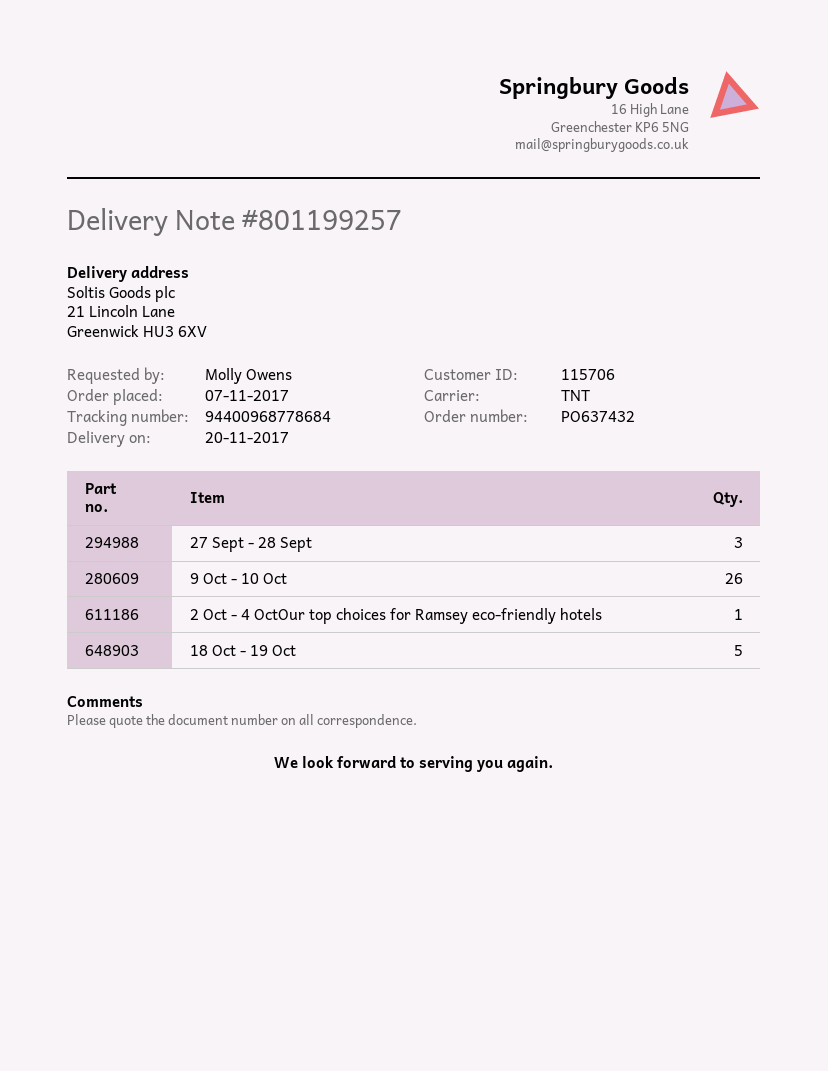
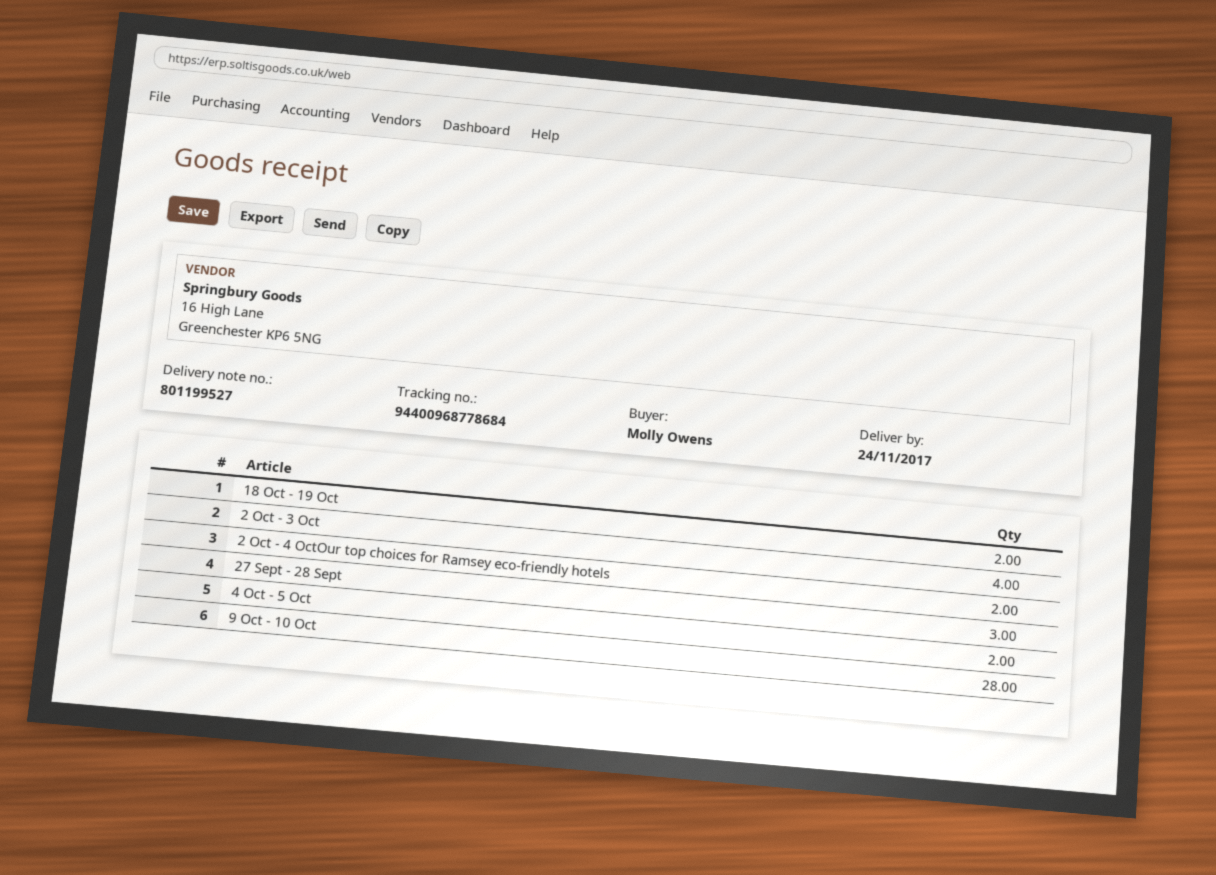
delivery note number: 801199257 -> 801199527
delivery date: 2017-11-20 -> 2017-11-24
9 Oct - 10 Oct: 26 -> 28
2 Oct - 4 OctOur top choices for Ramsey eco-friendly hotels: 1 -> 2
18 Oct - 19 Oct: 5 -> 2
2 Oct - 3 Oct: none -> 4
4 Oct - 5 Oct: none -> 2

